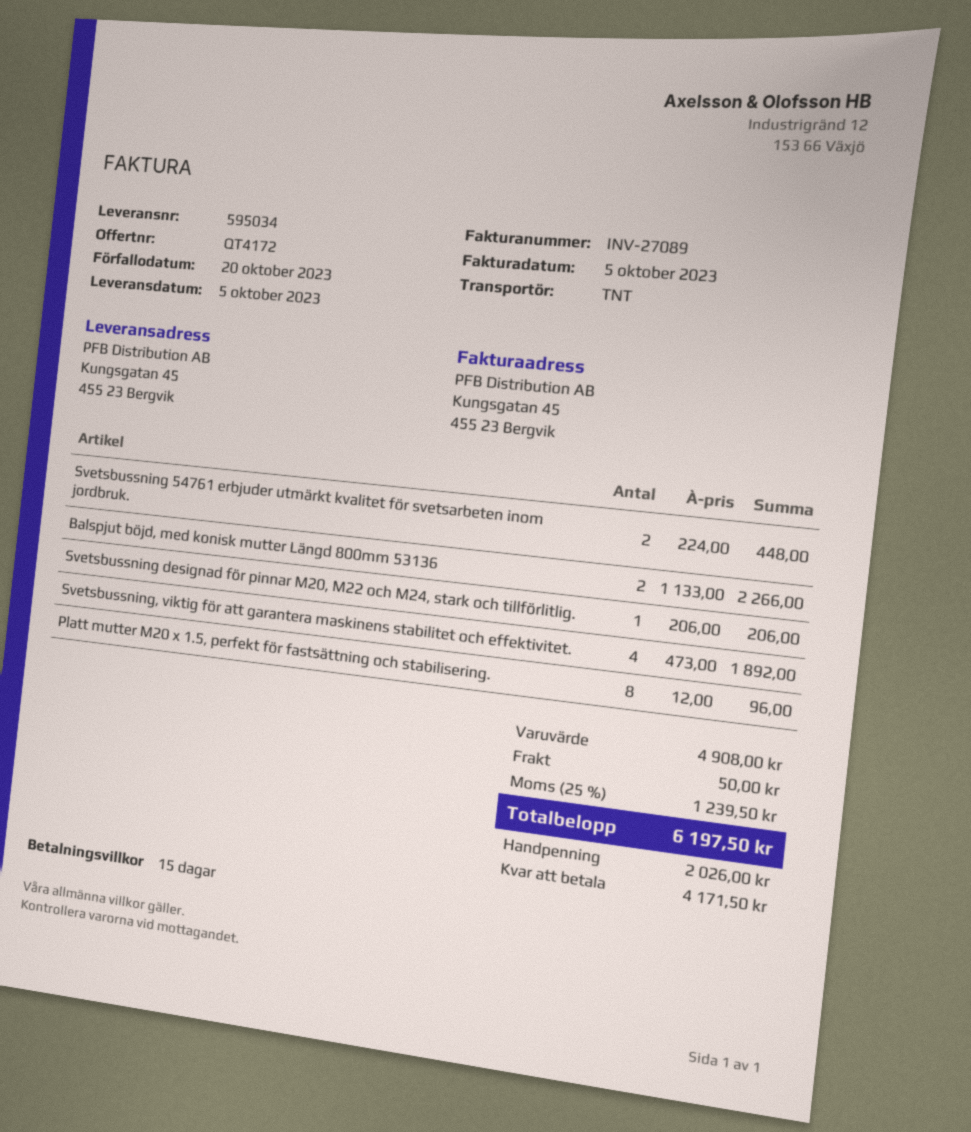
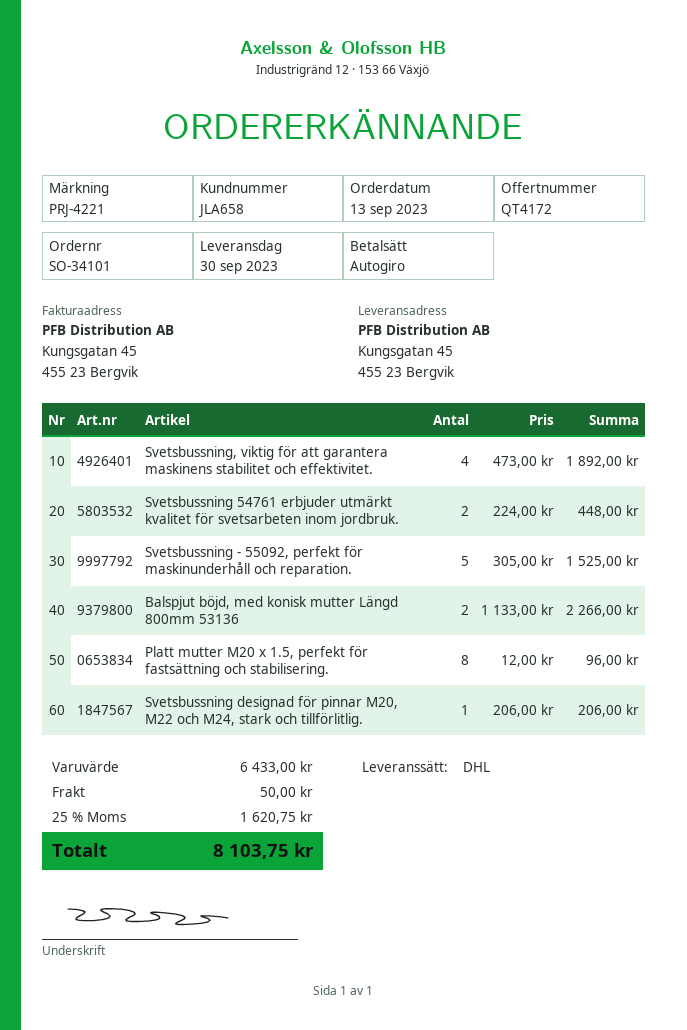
delivery date: 2023-10-05 -> 2023-09-30
shipping method: TNT -> DHL
Svetsbussning - 55092, perfekt för maskinunderhåll och reparation.: none -> 5 x 305.00 = 1525.00
subtotal: 4908.00 -> 6433.00
tax: 25% = 1239.50 -> 25% = 1620.75
total: 6197.50 -> 8103.75

